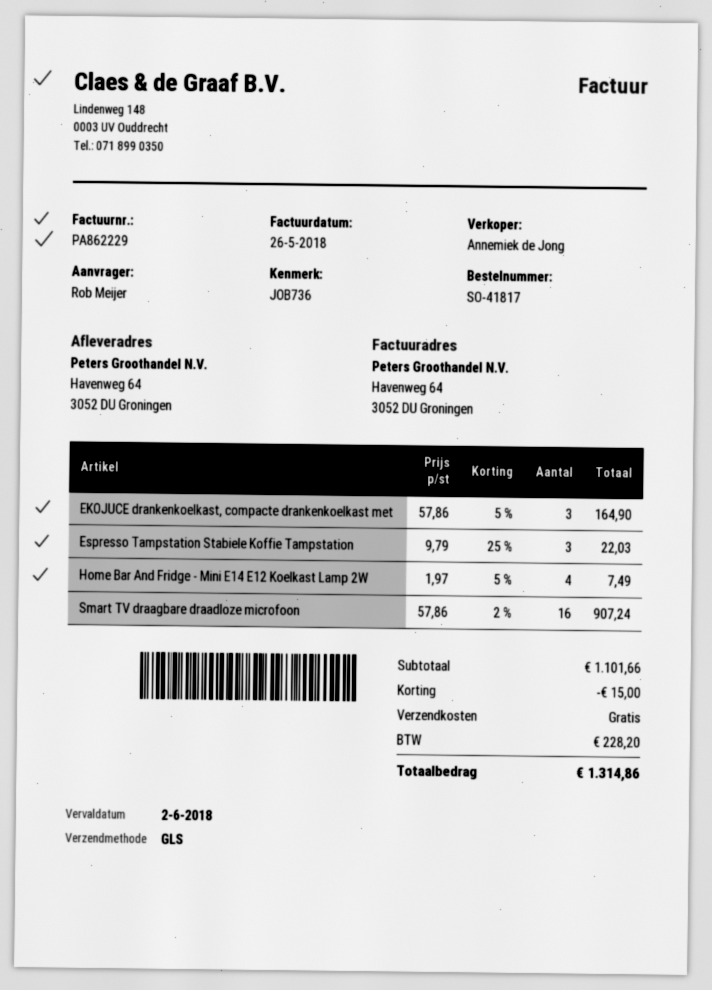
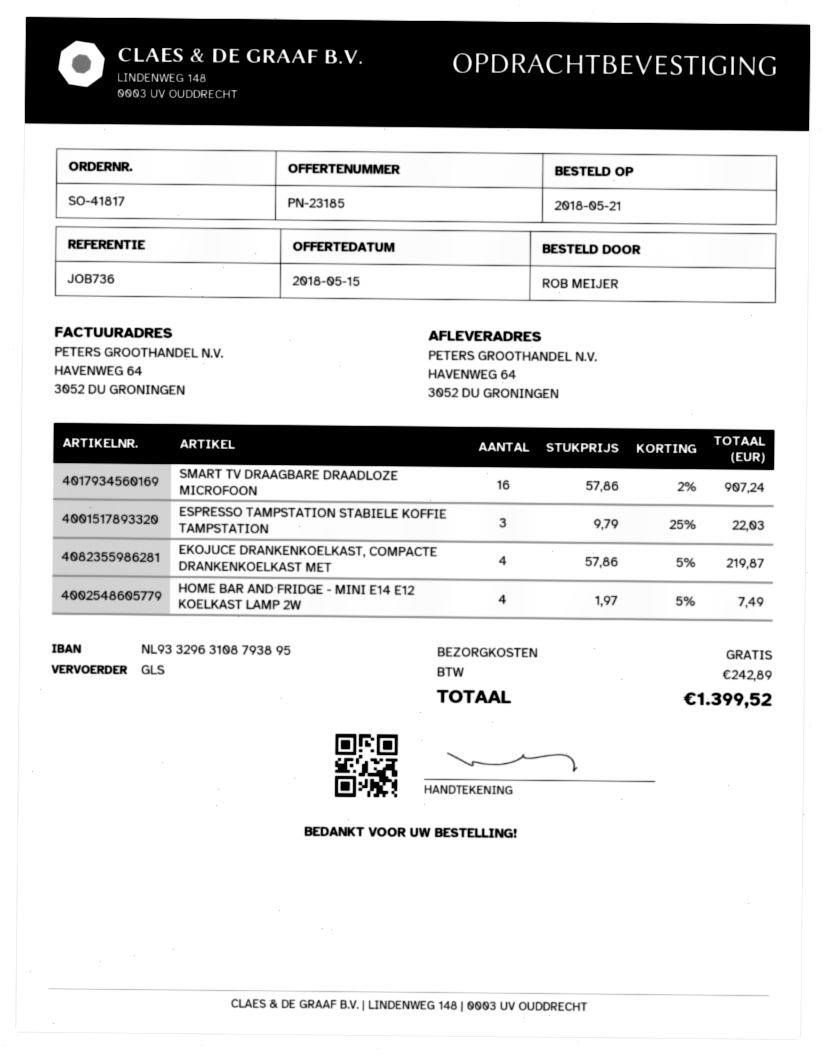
EKOJUCE drankenkoelkast, compacte drankenkoelkast met: 3 x 57.86 - 5% = 164.90 -> 4 x 57.86 - 5% = 219.87
discount: 15.00 -> none
tax: 228.20 -> 242.89
total: 1314.86 -> 1399.52

